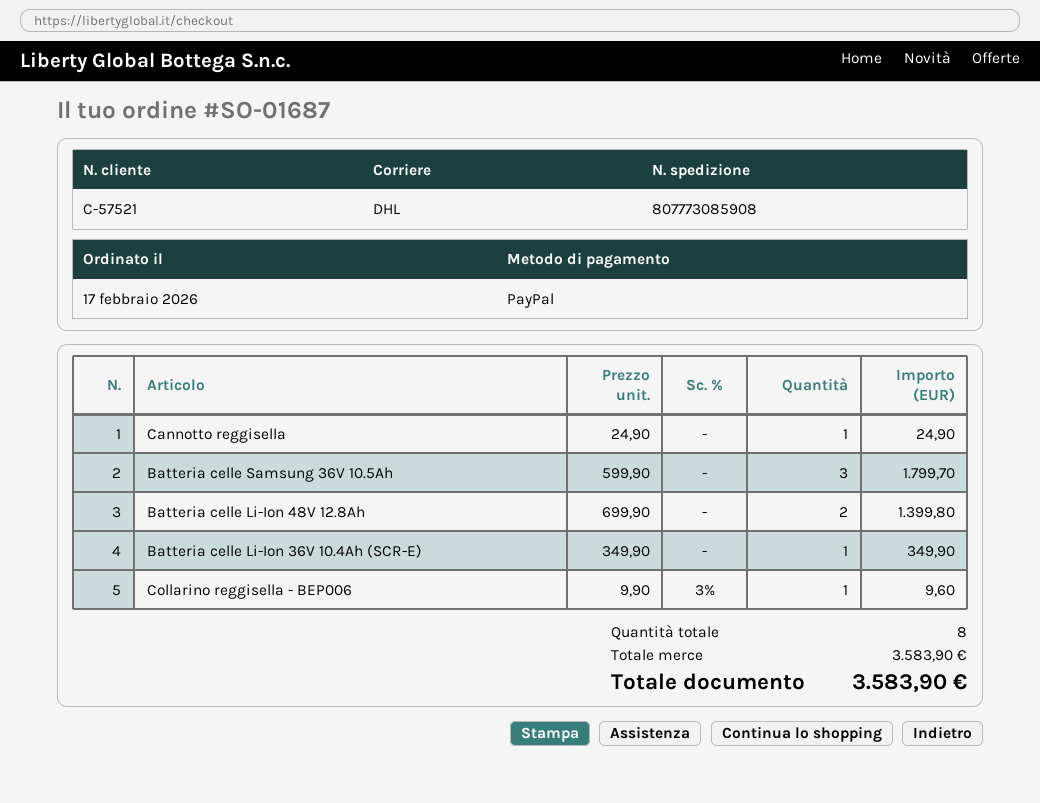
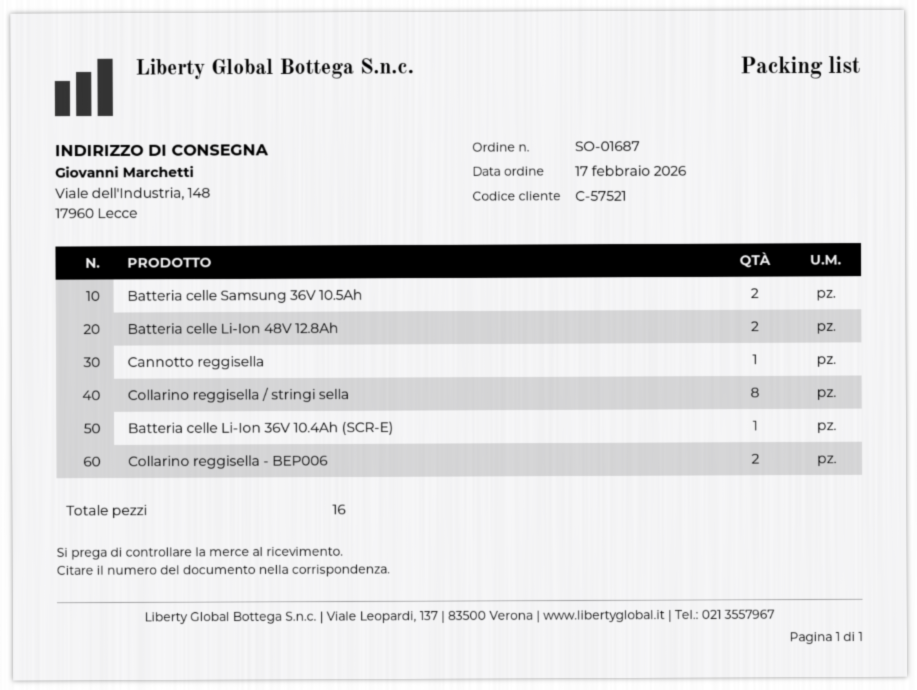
Batteria celle Samsung 36V 10.5Ah: 3 -> 2
Collarino reggisella - BEP006: 1 -> 2
Collarino reggisella / stringi sella: none -> 8
total quantity: 8 -> 16

